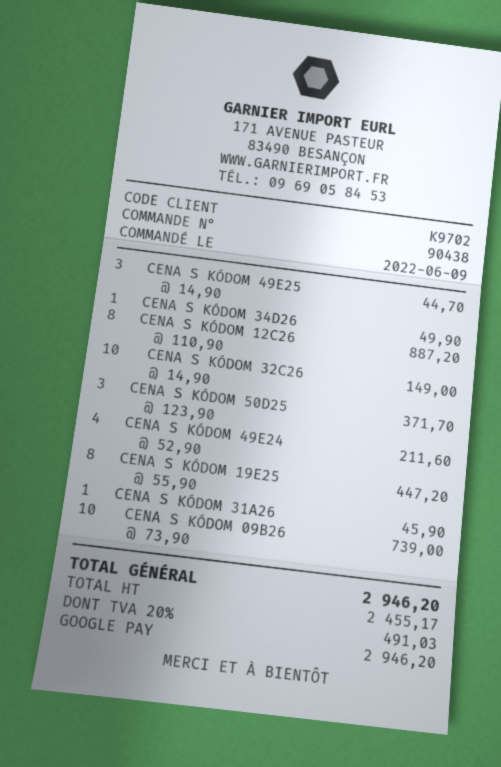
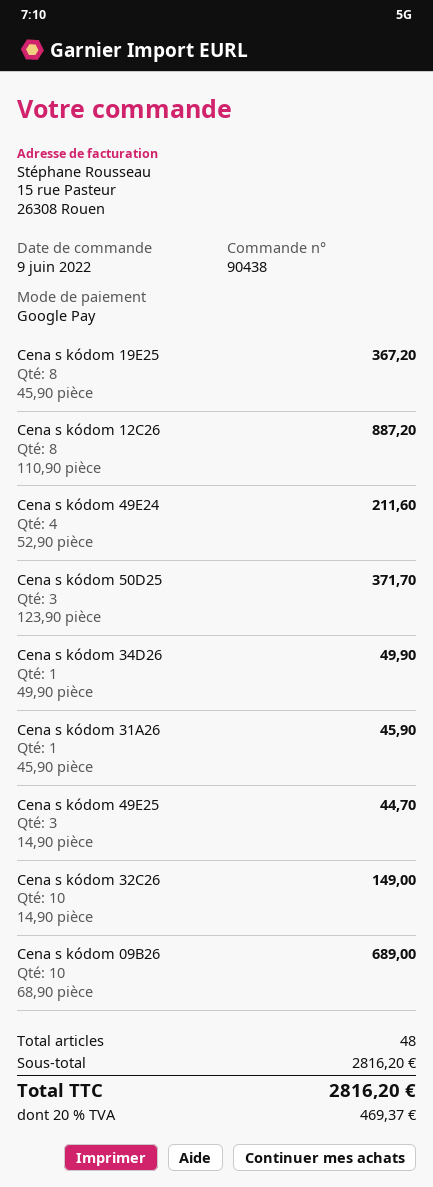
CENA S KÓDOM 19E25: 8 x 55.90 = 447.20 -> 8 x 45.90 = 367.20
CENA S KÓDOM 09B26: 10 x 73.90 = 739.00 -> 10 x 68.90 = 689.00
tax: 20% = 491.03 -> 20% = 469.37
total: 2946.20 -> 2816.20

